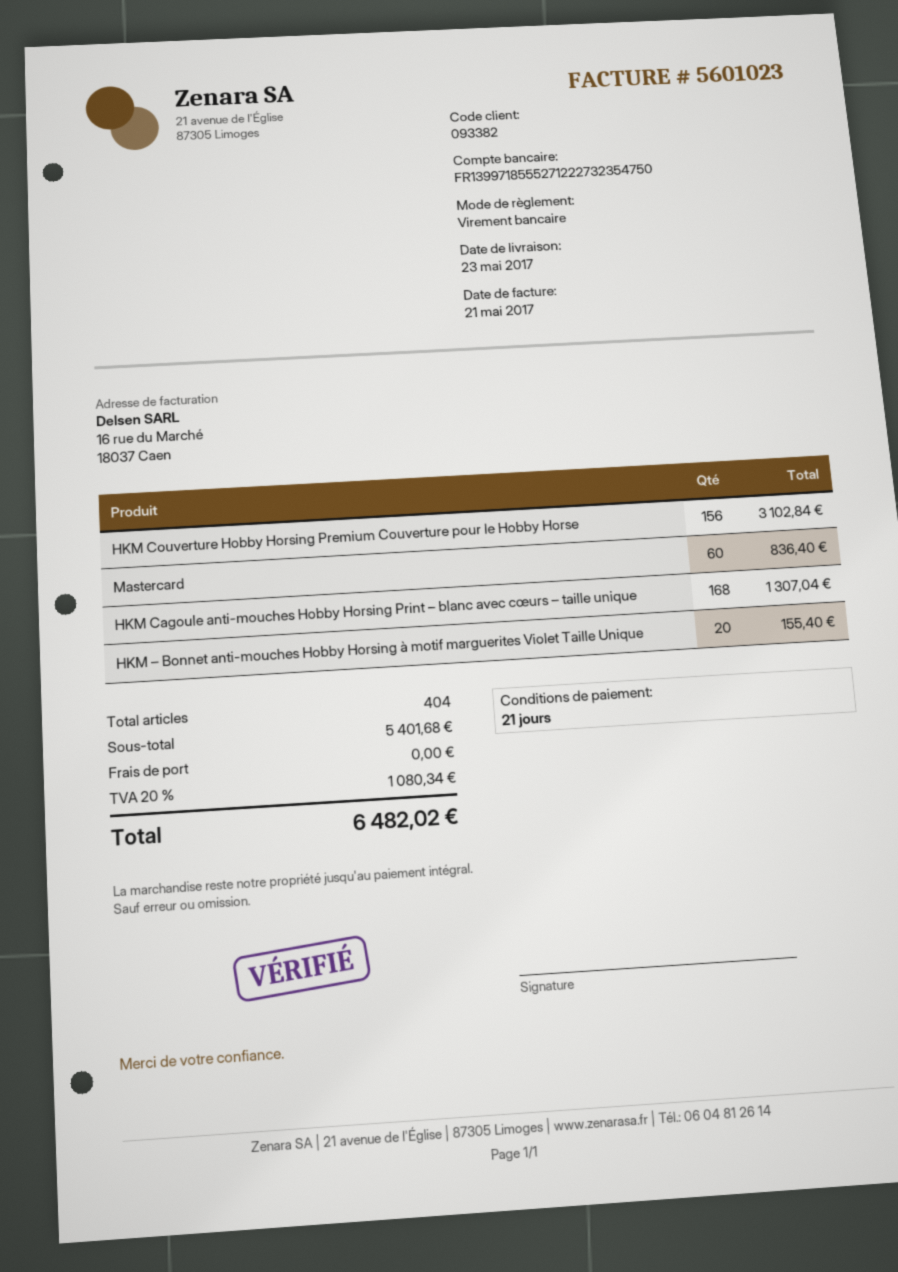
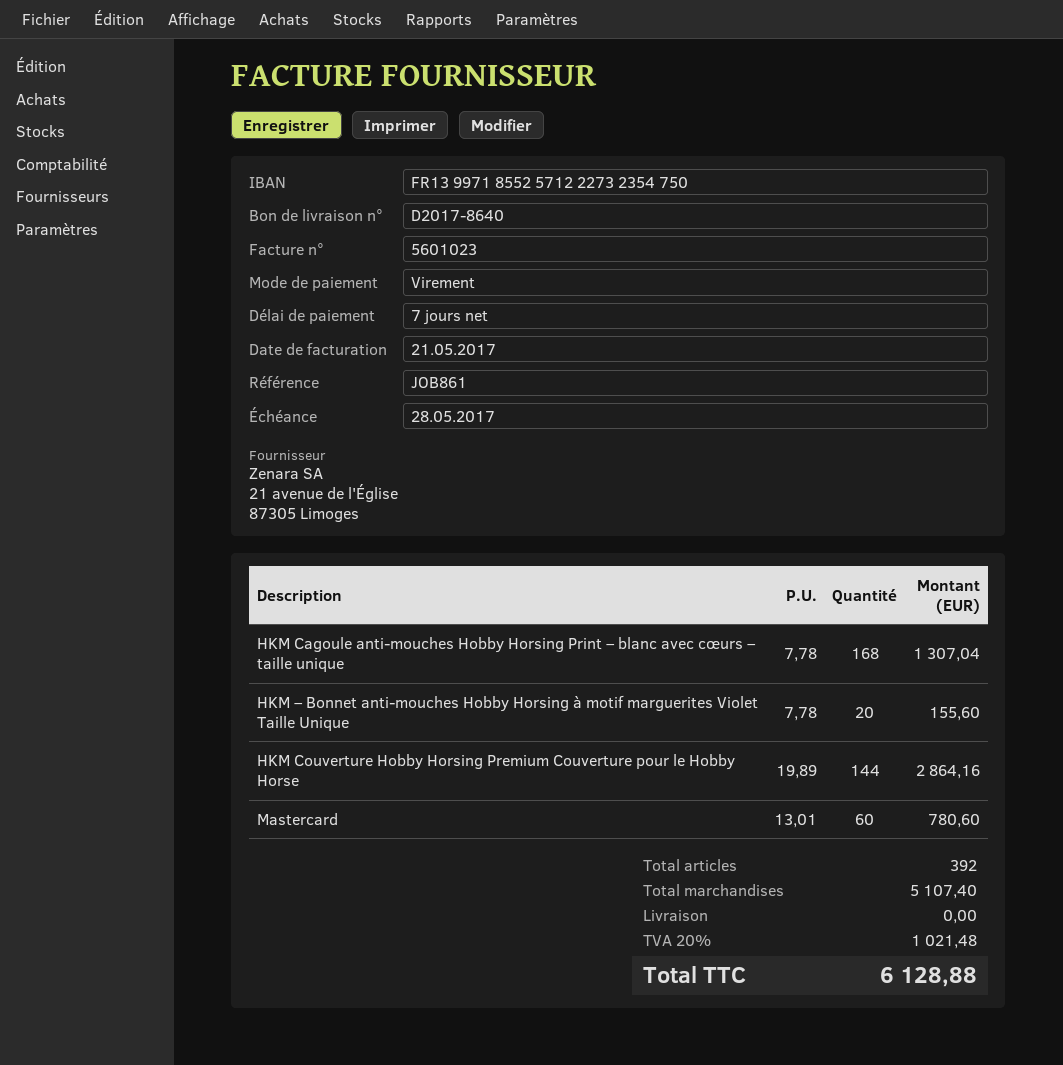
payment terms: 21 days -> 7 days
bank account: FR1399718555271222732354750 -> FR1399718552571222732354750
HKM Couverture Hobby Horsing Premium Couverture pour le Hobby Horse: 156 for 3102.84 -> 144 for 2864.16
Mastercard: 60 for 836.40 -> 60 for 780.60
HKM – Bonnet anti-mouches Hobby Horsing à motif marguerites Violet Taille Unique: 20 for 155.40 -> 20 for 155.60
total quantity: 404 -> 392
subtotal: 5401.68 -> 5107.40
tax: 20% = 1080.34 -> 20% = 1021.48
total: 6482.02 -> 6128.88

